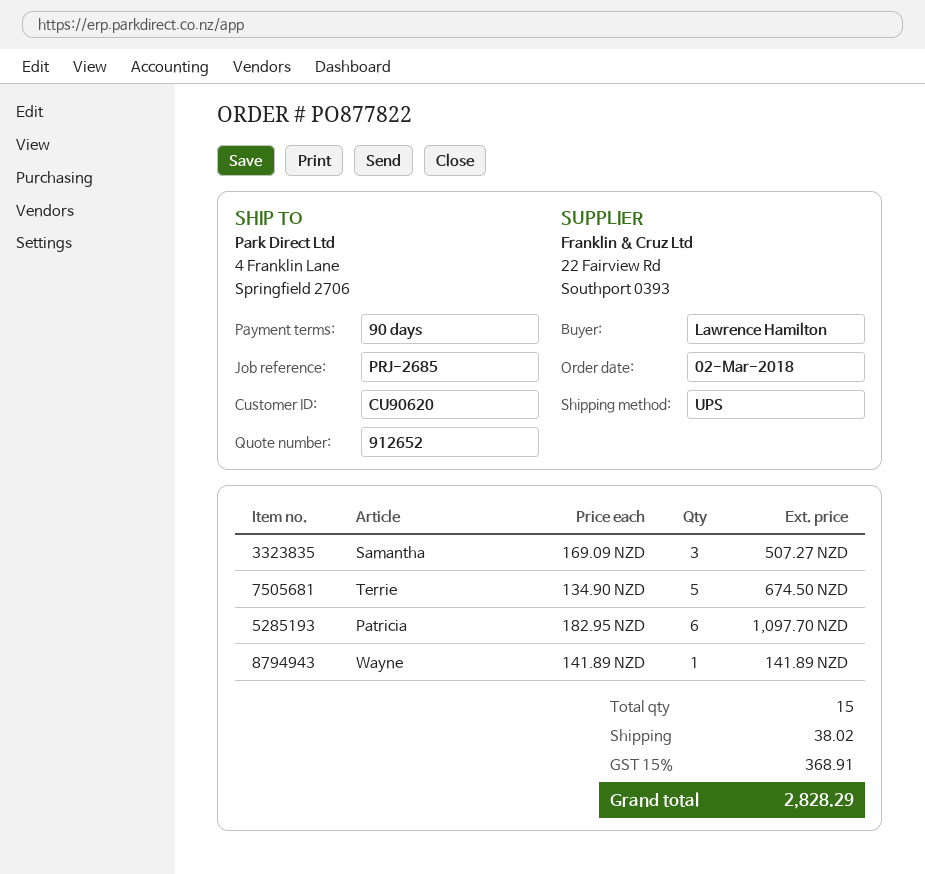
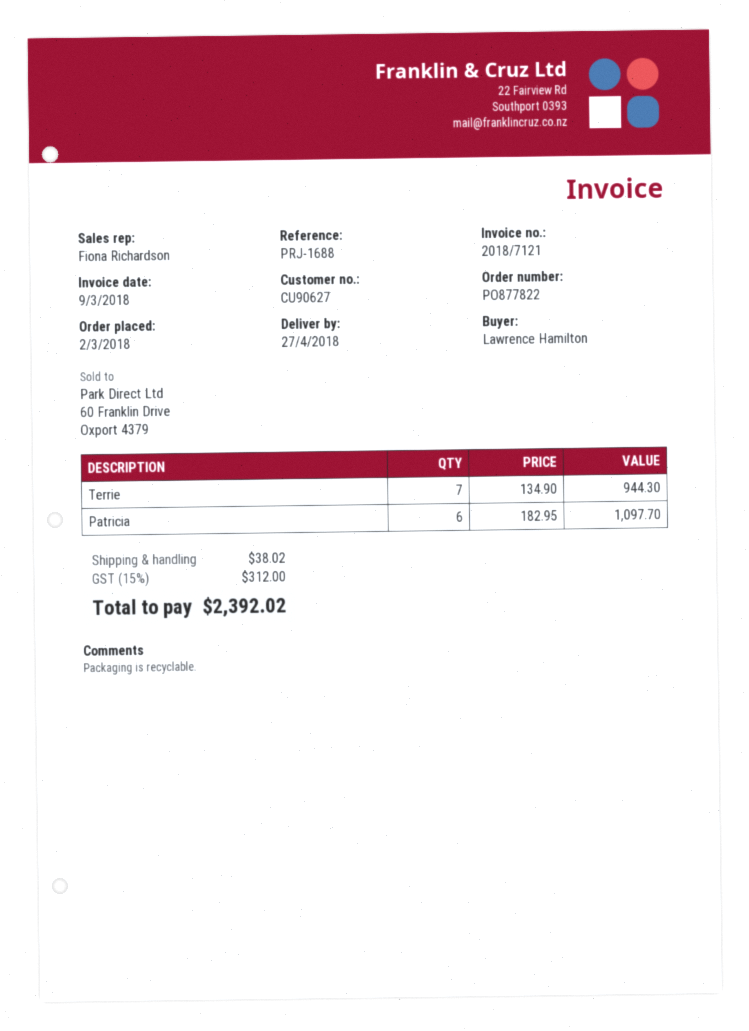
customer number: CU90620 -> CU90627
reference: PRJ-2685 -> PRJ-1688
Samantha: 3 x 169.09 = 507.27 -> none
Terrie: 5 x 134.90 = 674.50 -> 7 x 134.90 = 944.30
Wayne: 1 x 141.89 = 141.89 -> none
tax: 15% = 368.91 -> 15% = 312.00
total: 2828.29 -> 2392.02

